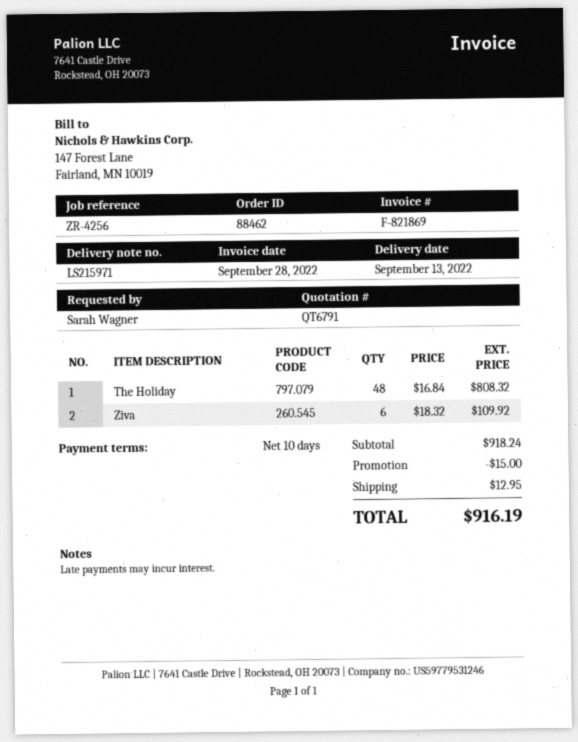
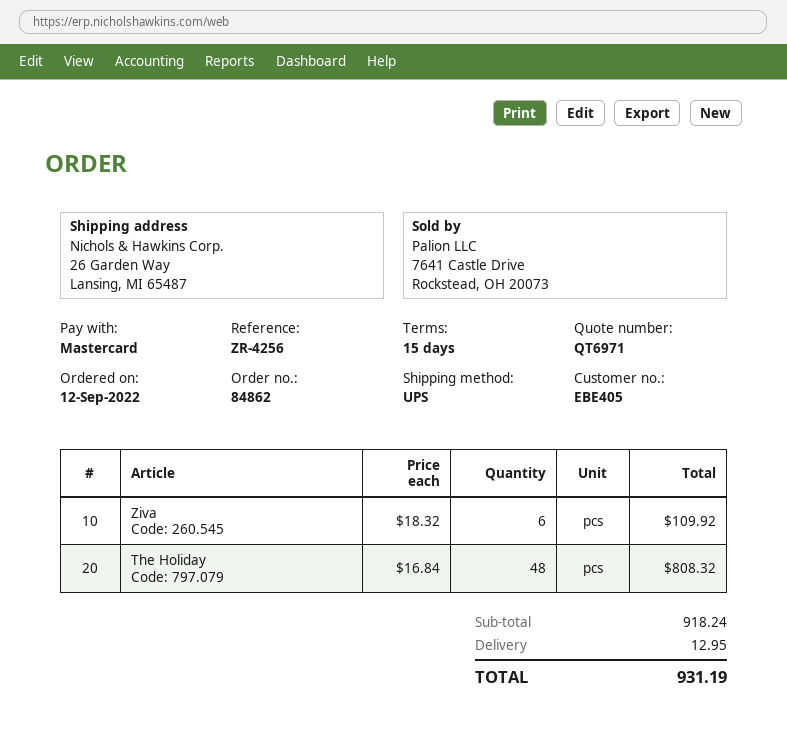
quote number: QT6791 -> QT6971
order number: 88462 -> 84862
payment terms: 10 days -> 15 days
discount: 15.00 -> none
total: 916.19 -> 931.19

